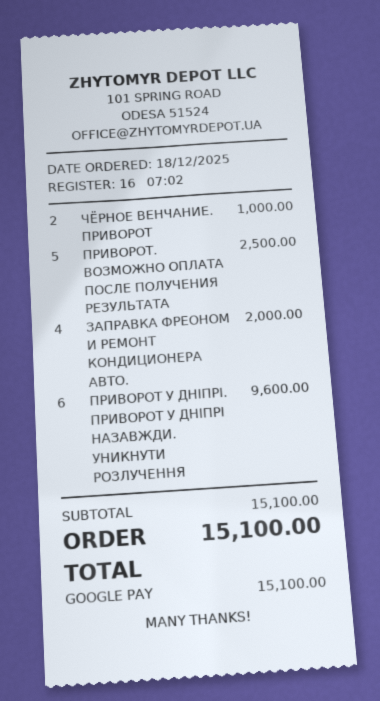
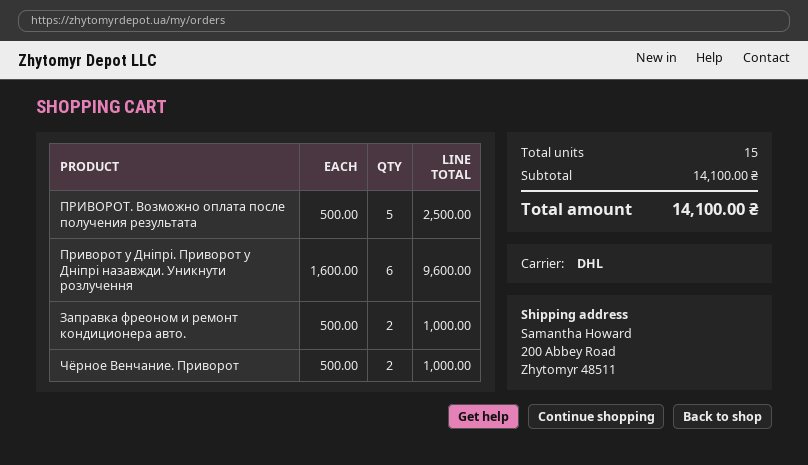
ЗАПРАВКА ФРЕОНОМ И РЕМОНТ КOНДИЦИОНЕРА АВТО.: 4 for 2000.00 -> 2 for 1000.00
subtotal: 15100.00 -> 14100.00
total: 15100.00 -> 14100.00

